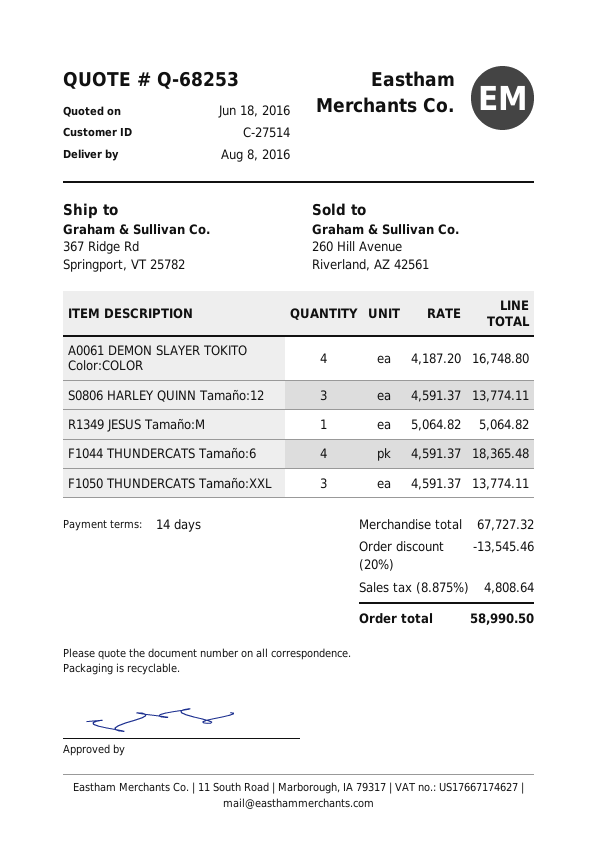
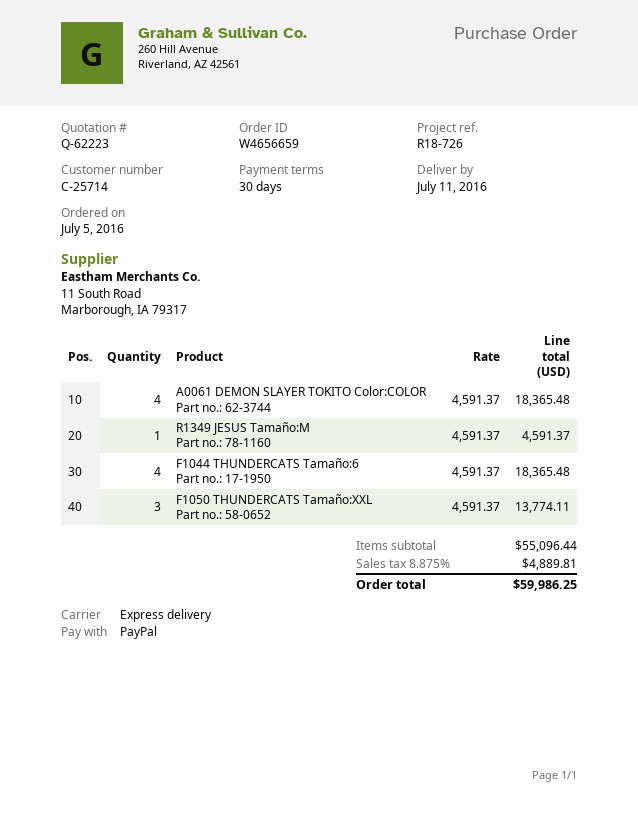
quote number: Q-68253 -> Q-62223
delivery date: 2016-08-08 -> 2016-07-11
payment terms: 14 days -> 30 days
customer number: C-27514 -> C-25714
A0061 DEMON SLAYER TOKITO Color:COLOR: 4 x 4187.20 = 16748.80 -> 4 x 4591.37 = 18365.48
S0806 HARLEY QUINN Tamaño:12: 3 x 4591.37 = 13774.11 -> none
R1349 JESUS Tamaño:M: 1 x 5064.82 = 5064.82 -> 1 x 4591.37 = 4591.37
subtotal: 67727.32 -> 55096.44
discount: 20% = 13545.46 -> none
tax: 8.875% = 4808.64 -> 8.875% = 4889.81
total: 58990.50 -> 59986.25

